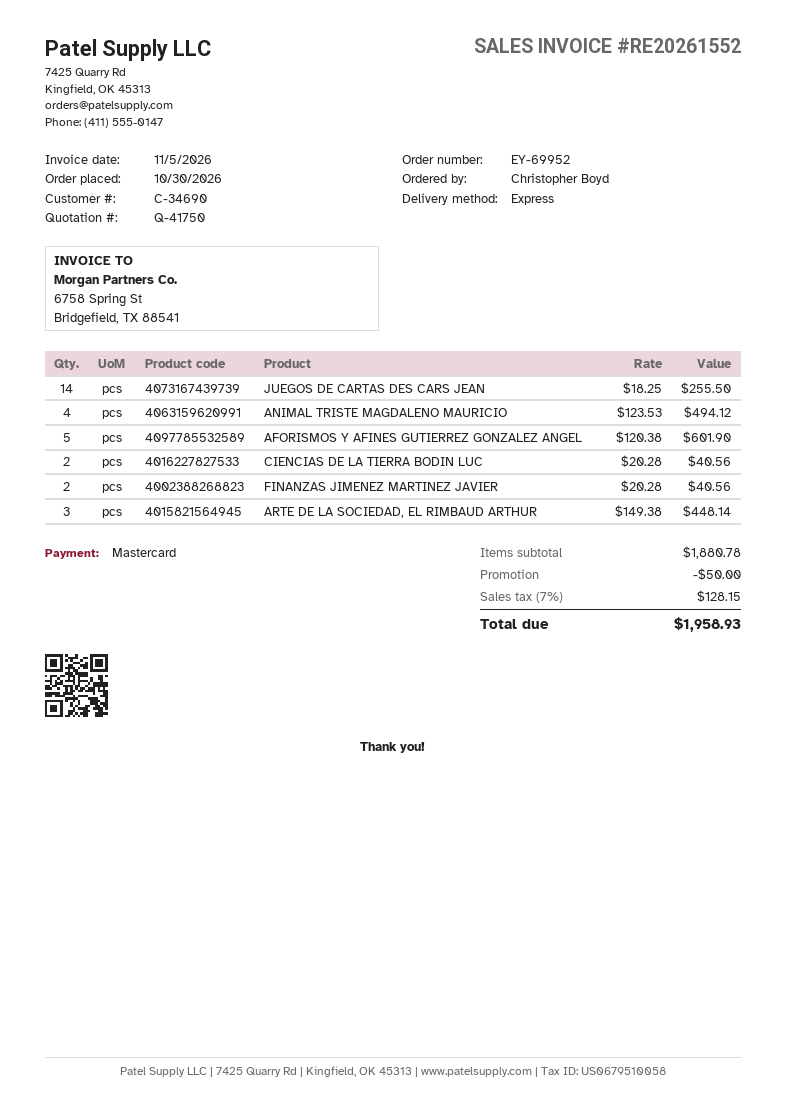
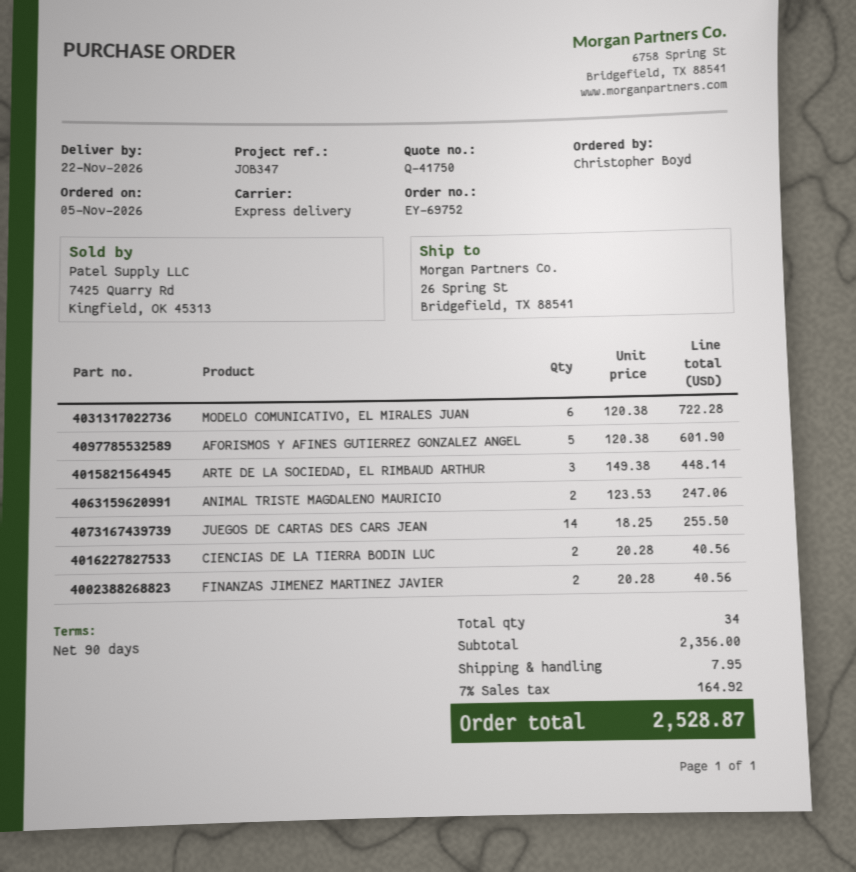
order number: EY-69952 -> EY-69752
order date: 2026-10-30 -> 2026-11-05
ANIMAL TRISTE MAGDALENO MAURICIO: 4 x 123.53 = 494.12 -> 2 x 123.53 = 247.06
MODELO COMUNICATIVO, EL MIRALES JUAN: none -> 6 x 120.38 = 722.28
subtotal: 1880.78 -> 2356.00
discount: 50.00 -> none
shipping: none -> 7.95
tax: 7% = 128.15 -> 7% = 164.92
total: 1958.93 -> 2528.87

